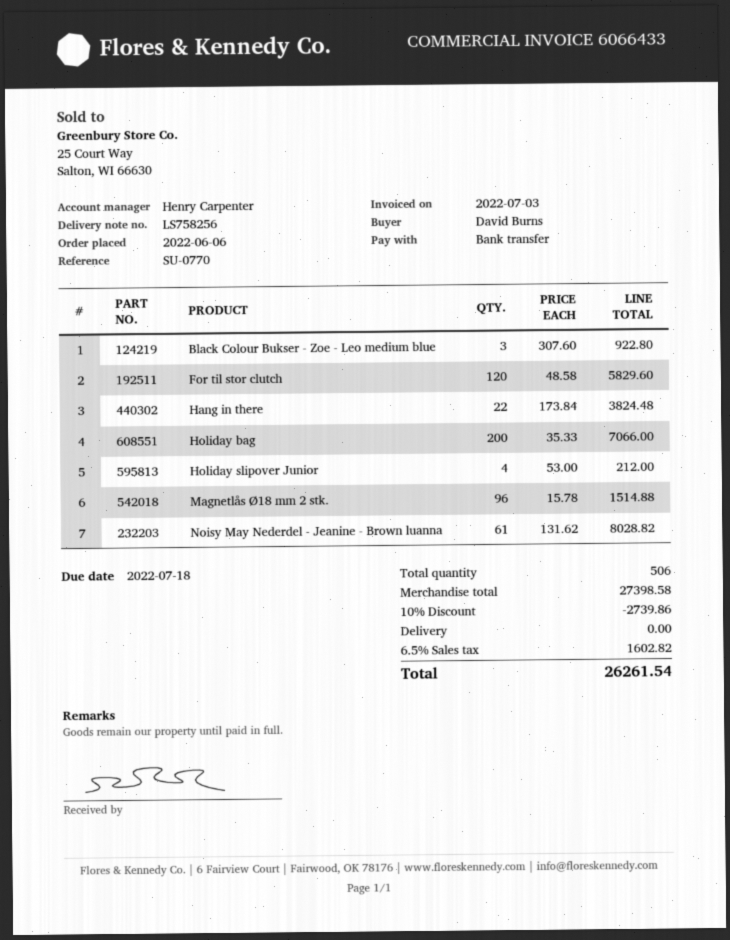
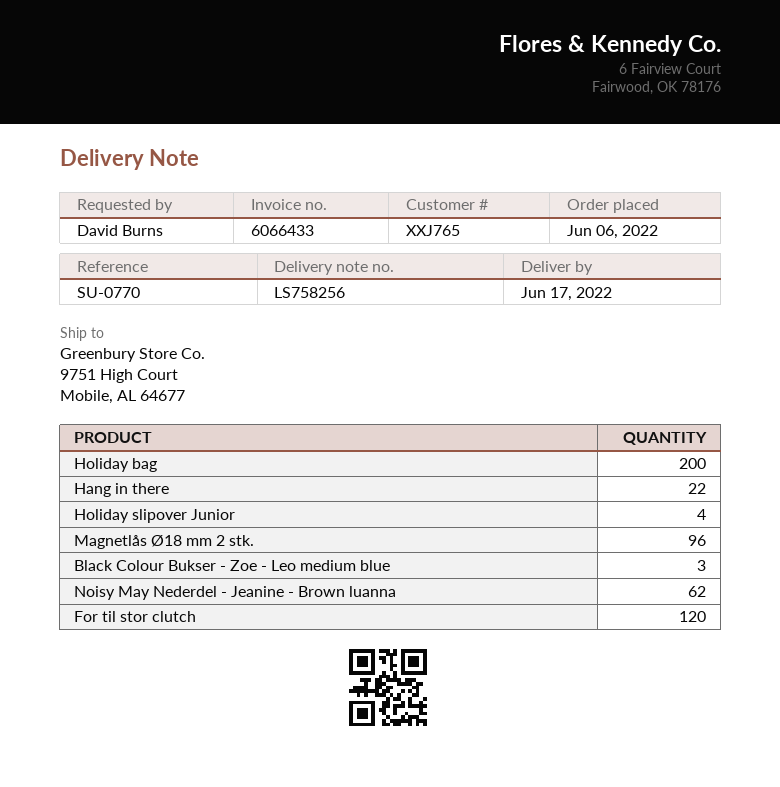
Noisy May Nederdel - Jeanine - Brown luanna: 61 -> 62

